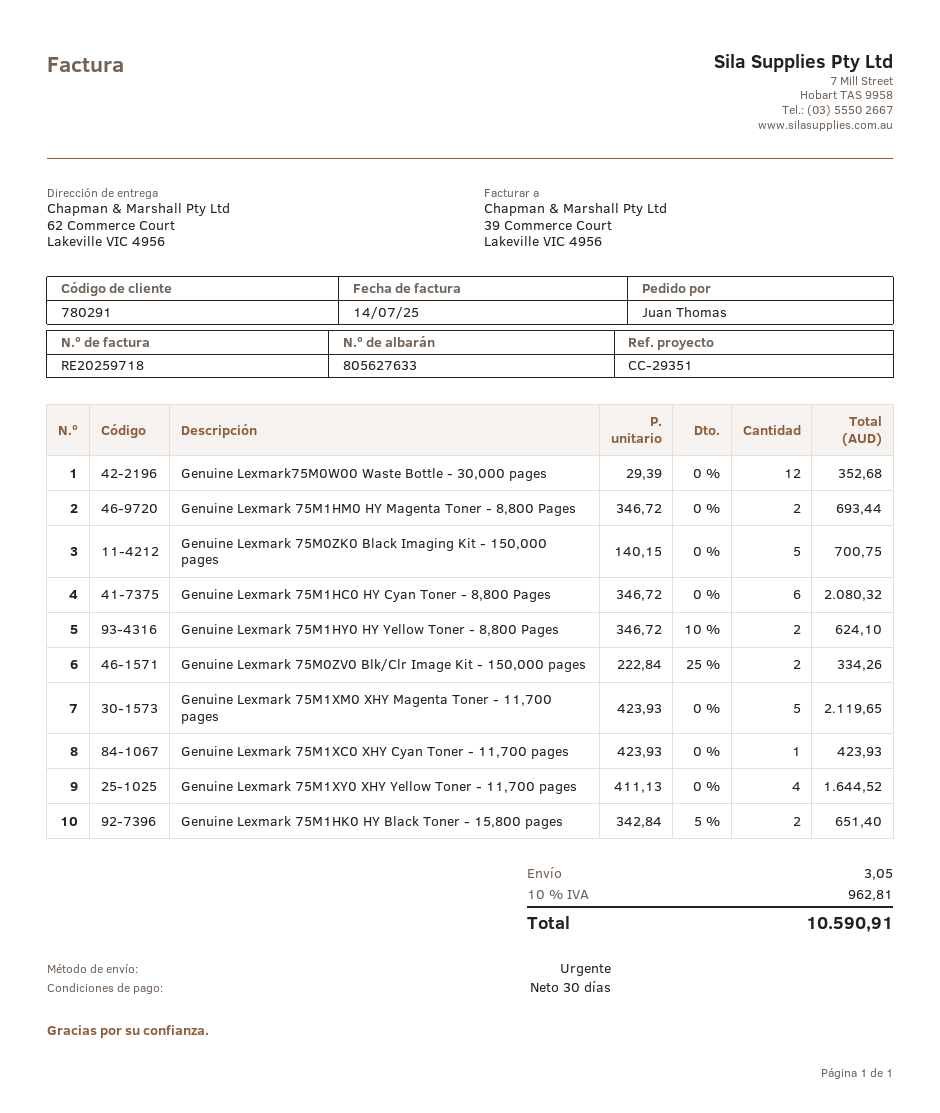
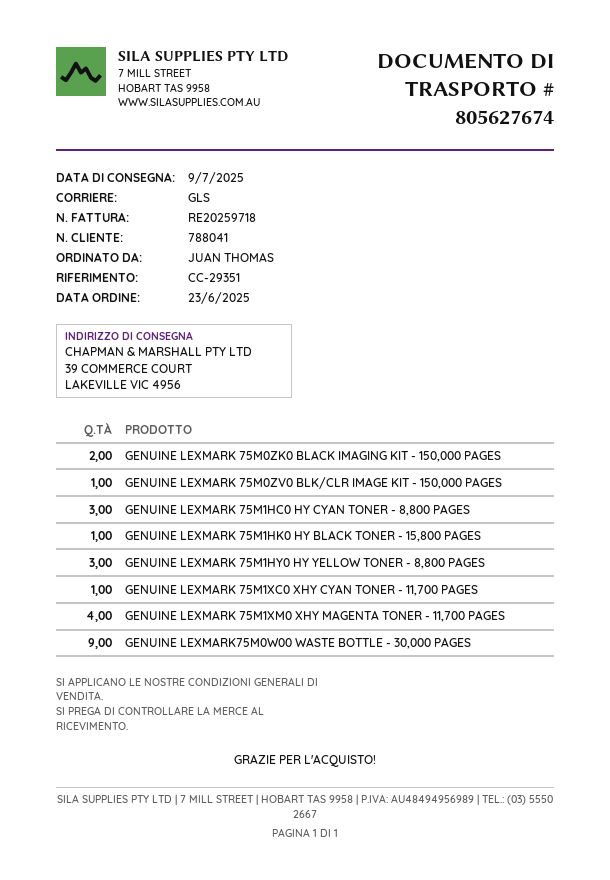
delivery note number: 805627633 -> 805627674
customer number: 780291 -> 788041
shipping method: express -> GLS
ship to: 62 Commerce Court, Lakeville VIC 4956 -> 39 COMMERCE COURT, LAKEVILLE VIC 4956
Genuine Lexmark75M0W00 Waste Bottle - 30,000 pages: 12 -> 9
Genuine Lexmark 75M1HM0 HY Magenta Toner - 8,800 Pages: 2 -> none
Genuine Lexmark 75M0ZK0 Black Imaging Kit - 150,000 pages: 5 -> 2
Genuine Lexmark 75M1HC0 HY Cyan Toner - 8,800 Pages: 6 -> 3
Genuine Lexmark 75M1HY0 HY Yellow Toner - 8,800 Pages: 2 -> 3
Genuine Lexmark 75M0ZV0 Blk/Clr Image Kit - 150,000 pages: 2 -> 1
Genuine Lexmark 75M1XM0 XHY Magenta Toner - 11,700 pages: 5 -> 4
Genuine Lexmark 75M1XY0 XHY Yellow Toner - 11,700 pages: 4 -> none
Genuine Lexmark 75M1HK0 HY Black Toner - 15,800 pages: 2 -> 1

